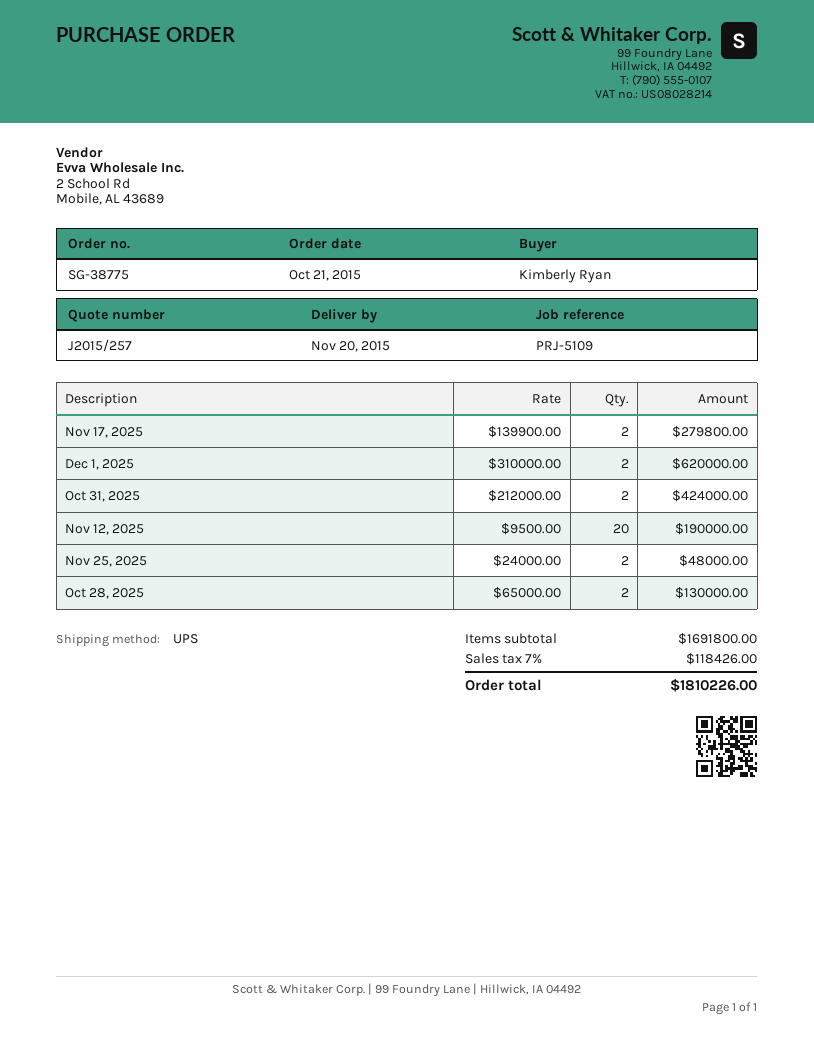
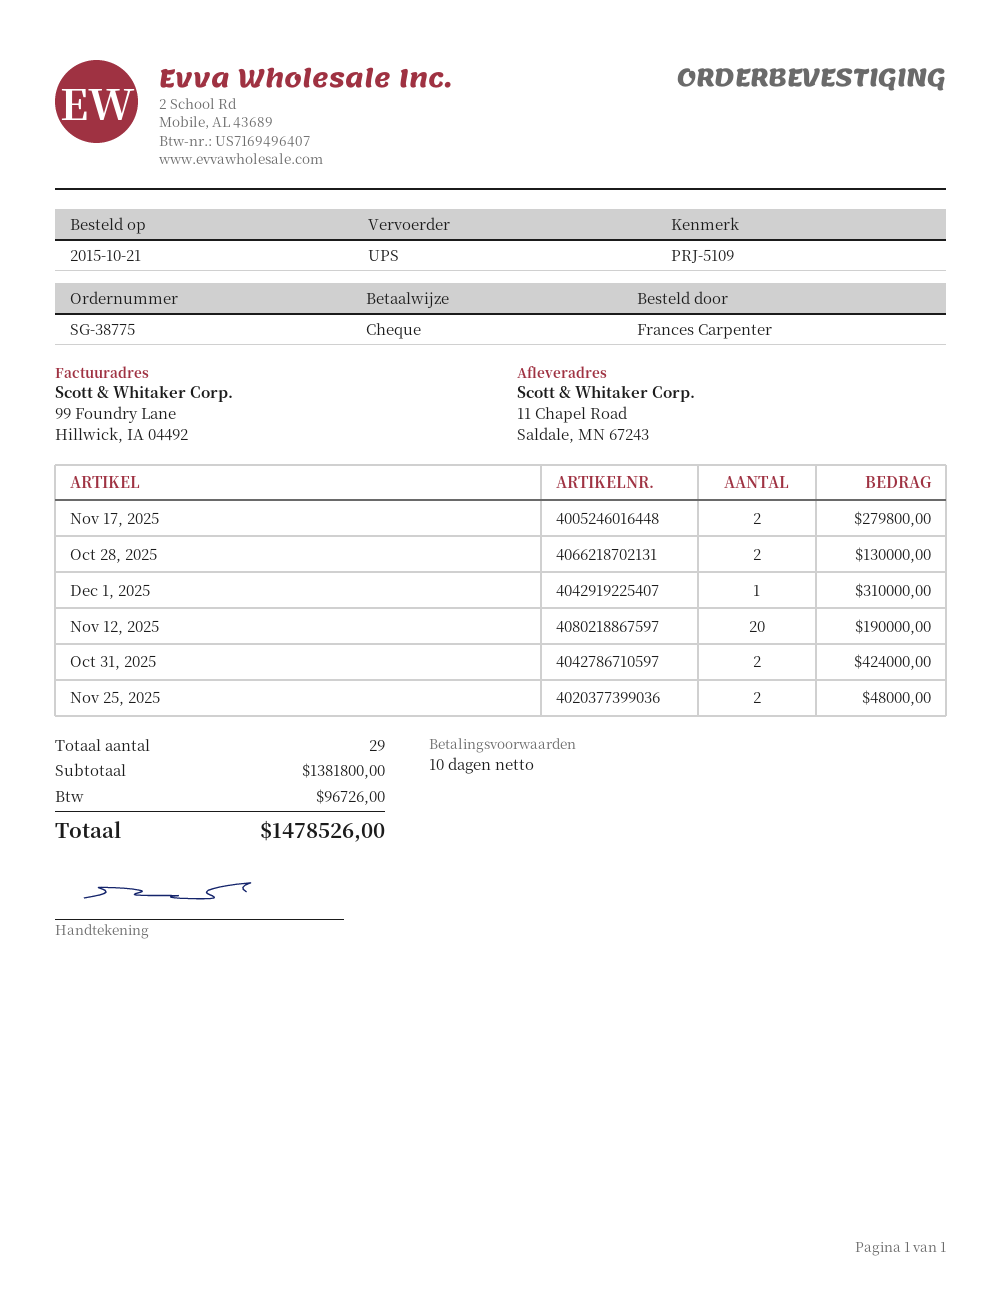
ordered by: Kimberly Ryan -> Frances Carpenter
Dec 1, 2025: 2 for 620000.00 -> 1 for 310000.00
subtotal: 1691800.00 -> 1381800.00
tax: 118426.00 -> 96726.00
total: 1810226.00 -> 1478526.00

